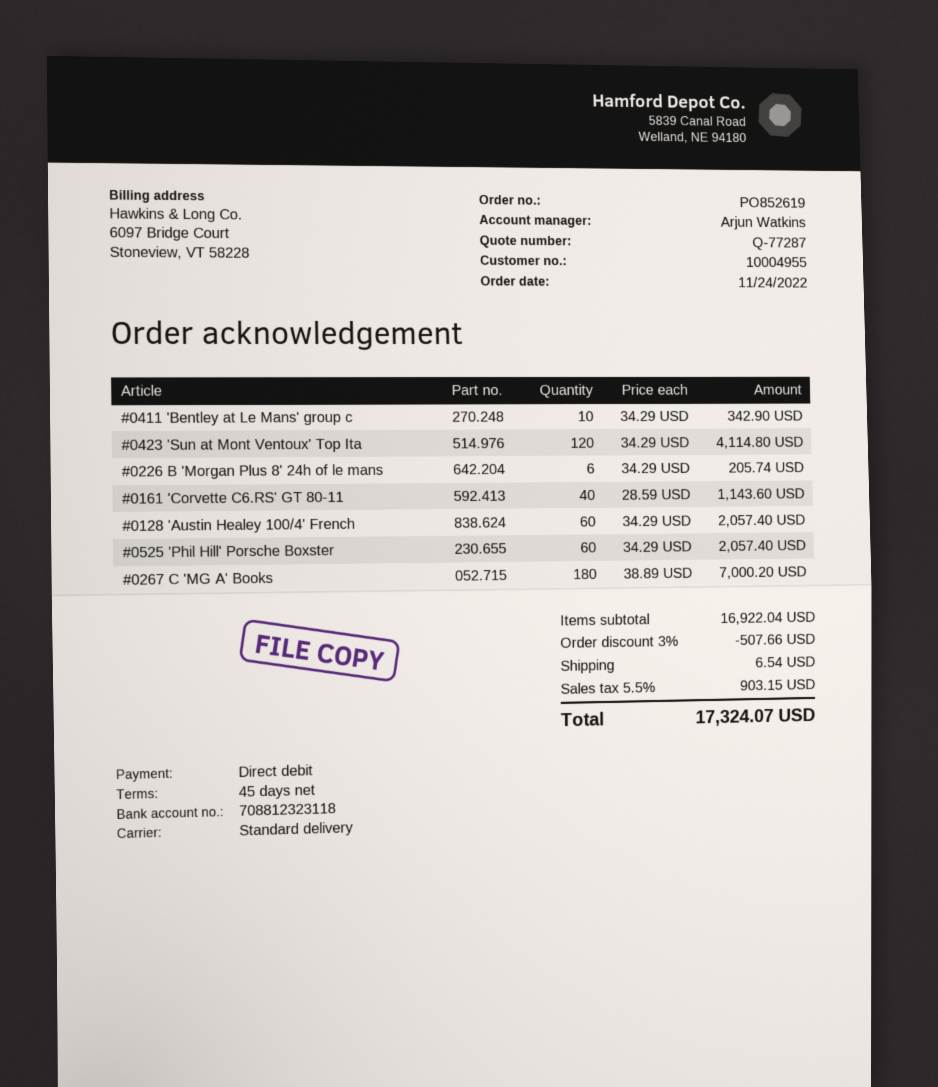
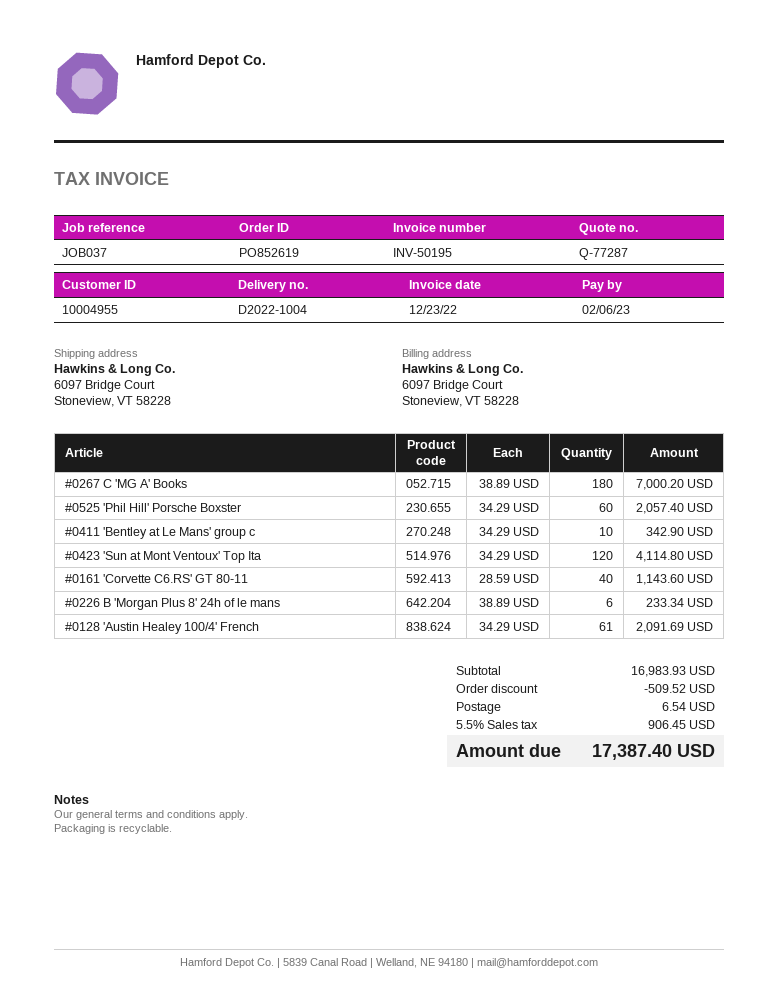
#0226 B 'Morgan Plus 8' 24h of le mans: 6 x 34.29 = 205.74 -> 6 x 38.89 = 233.34
#0128 'Austin Healey 100/4' French: 60 x 34.29 = 2057.40 -> 61 x 34.29 = 2091.69
subtotal: 16922.04 -> 16983.93
discount: 507.66 -> 509.52
tax: 5.5% = 903.15 -> 5.5% = 906.45
total: 17324.07 -> 17387.40

